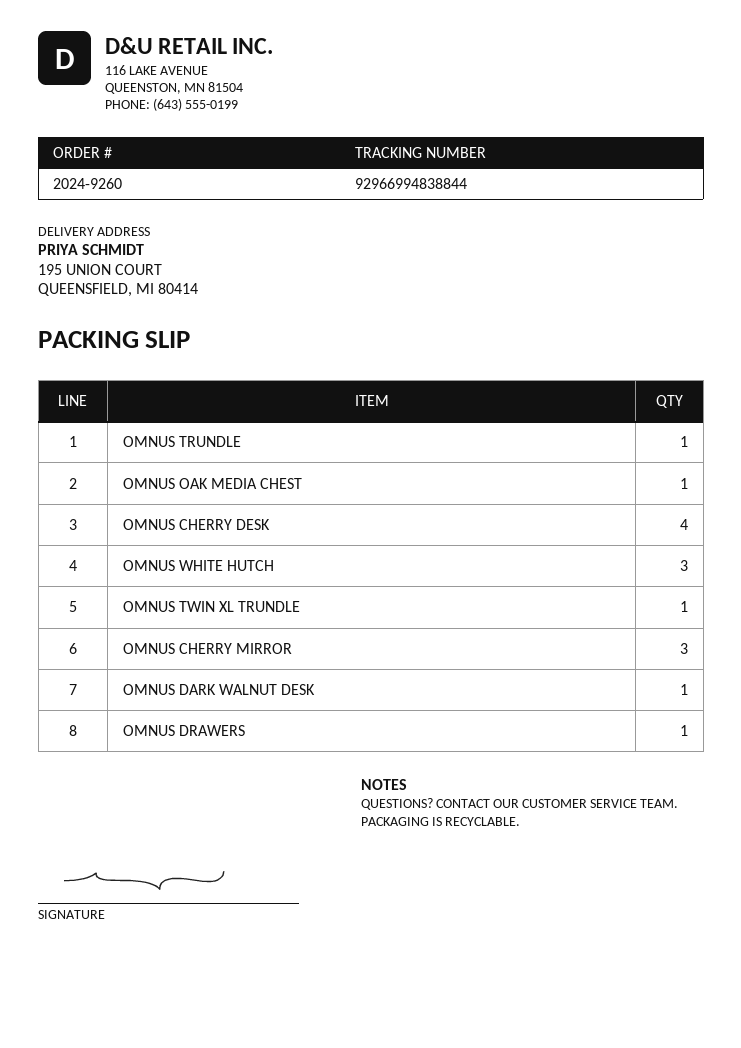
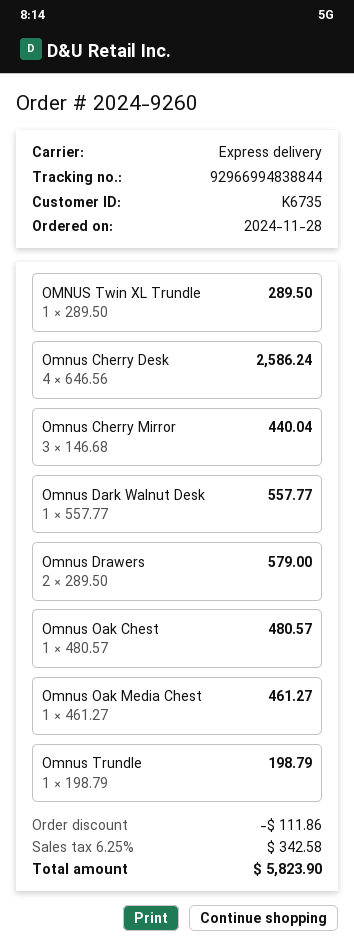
OMNUS WHITE HUTCH: 3 -> none
OMNUS DRAWERS: 1 -> 2
Omnus Oak Chest: none -> 1

